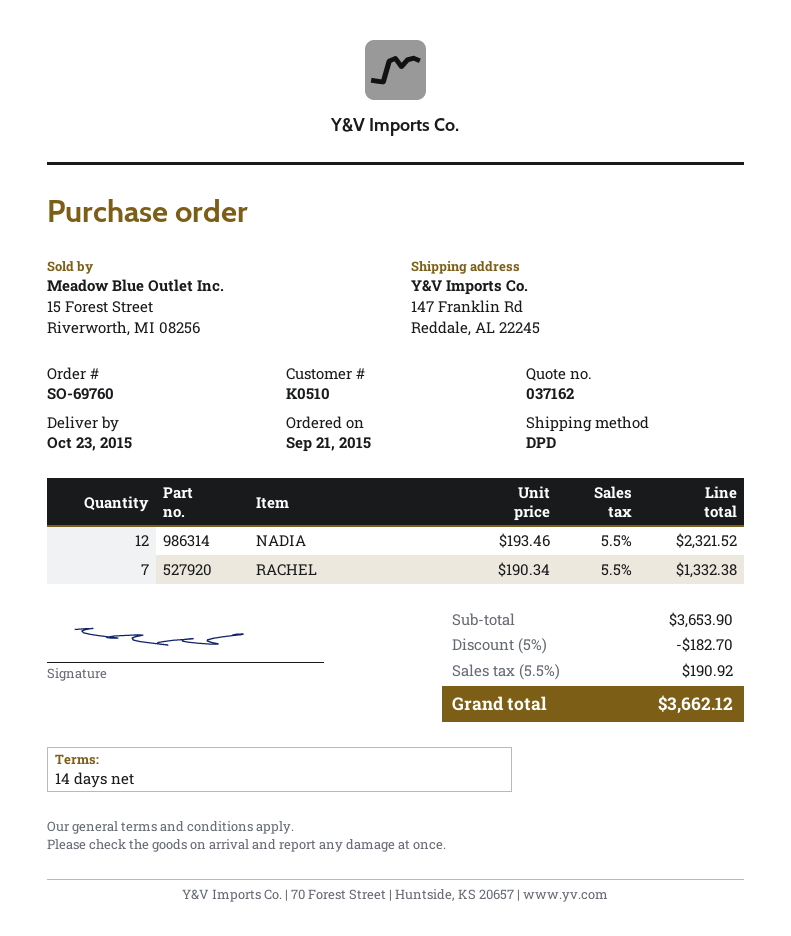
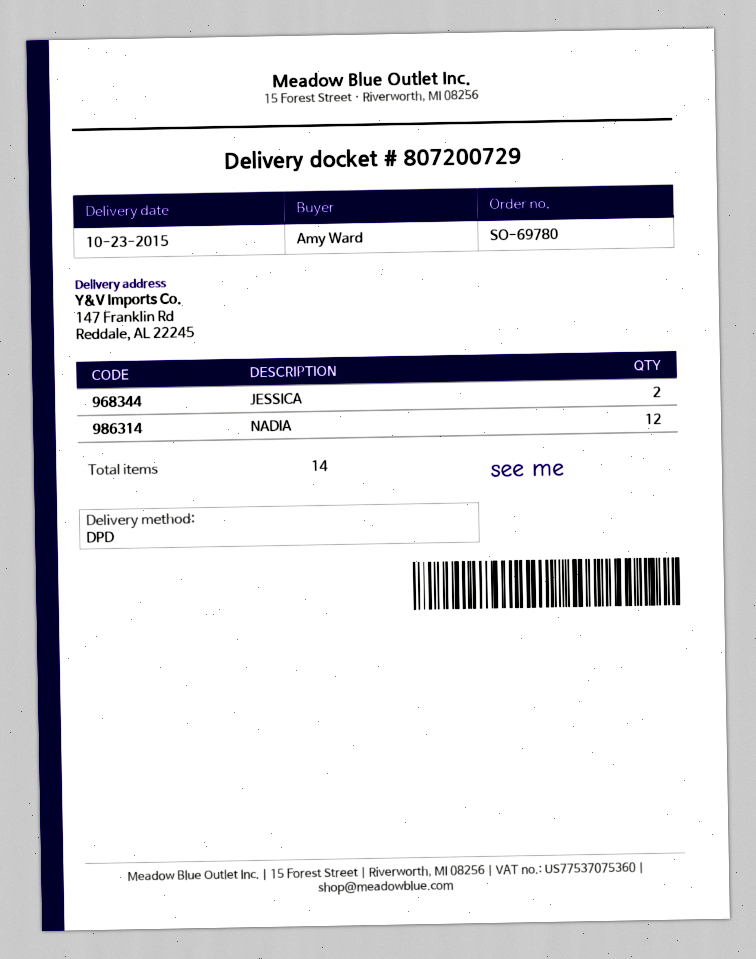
order number: SO-69760 -> SO-69780
RACHEL: 7 -> none
JESSICA: none -> 2

